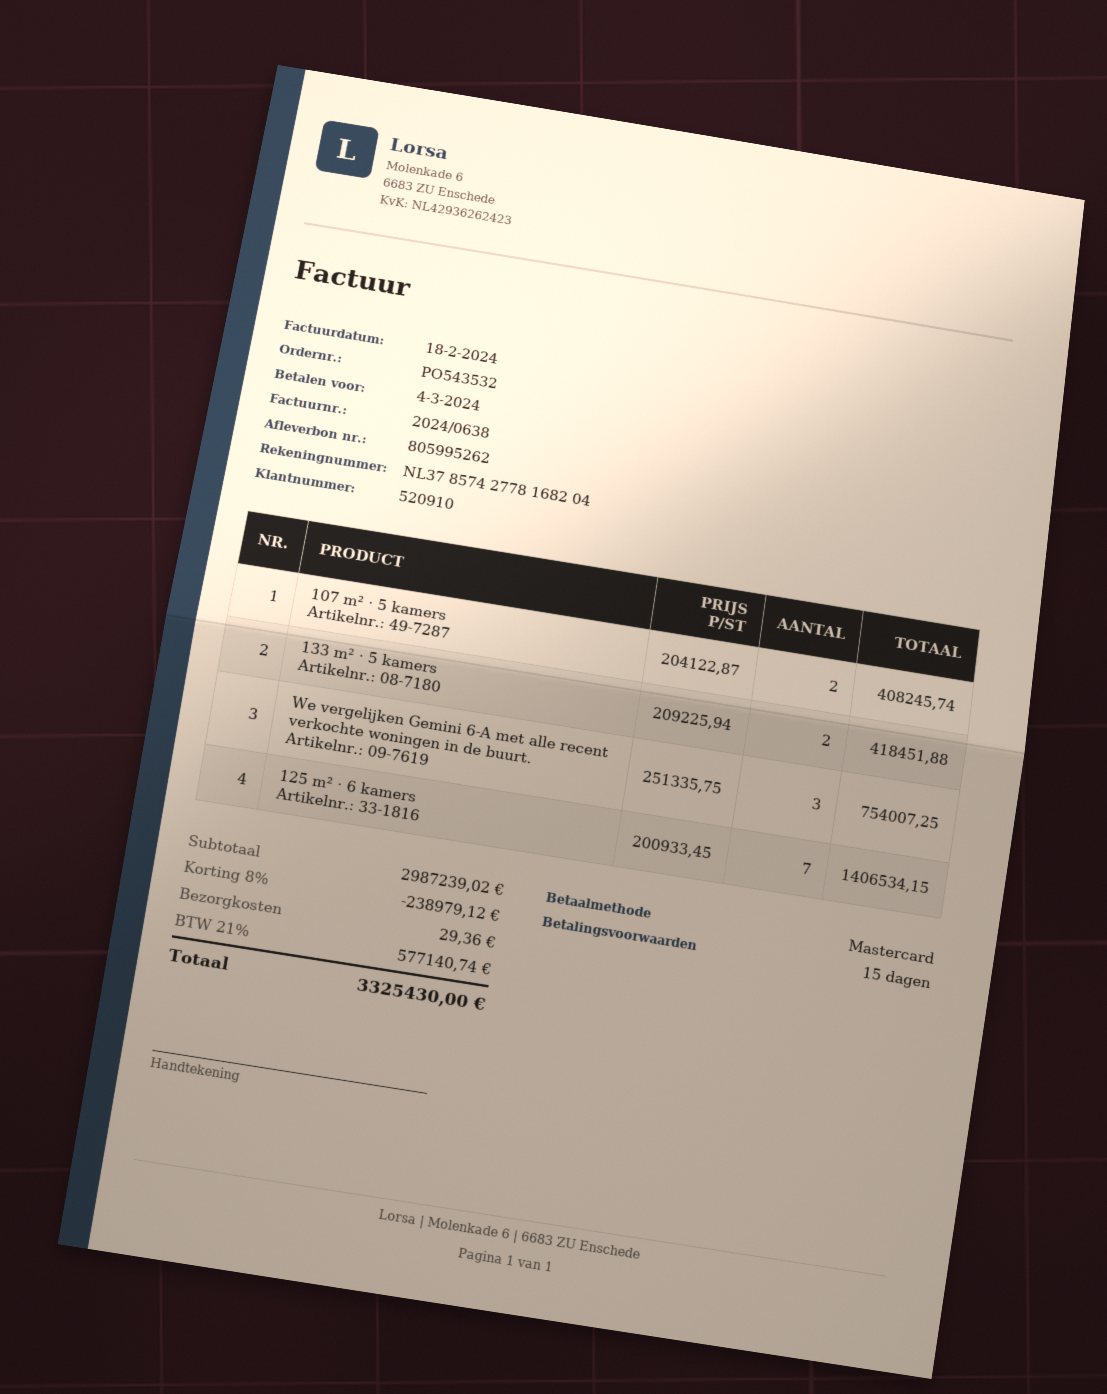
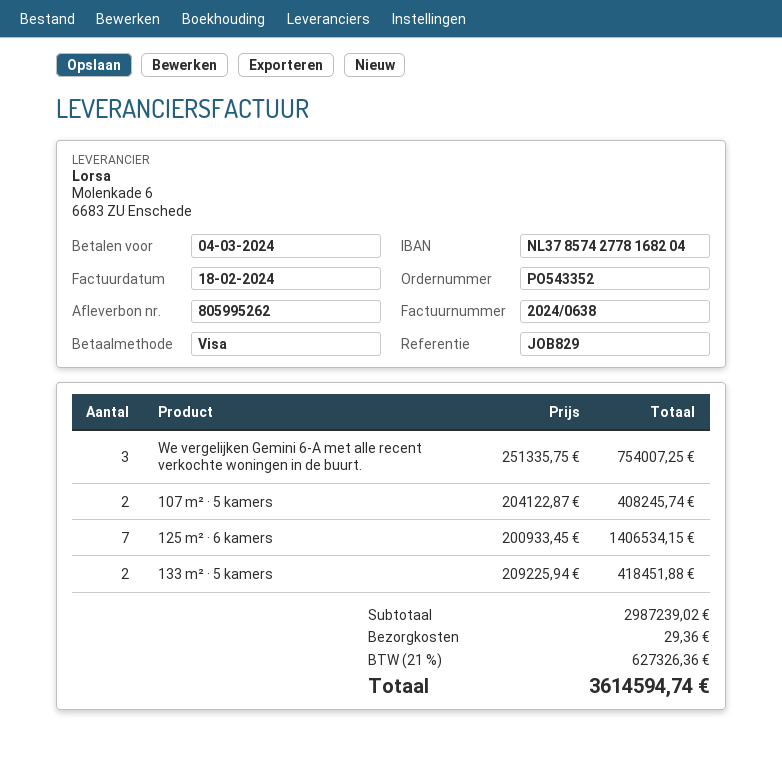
order number: PO543532 -> PO543352
payment method: Mastercard -> Visa
discount: 8% = 238979.12 -> none
tax: 21% = 577140.74 -> 21% = 627326.36
total: 3325430.00 -> 3614594.74

